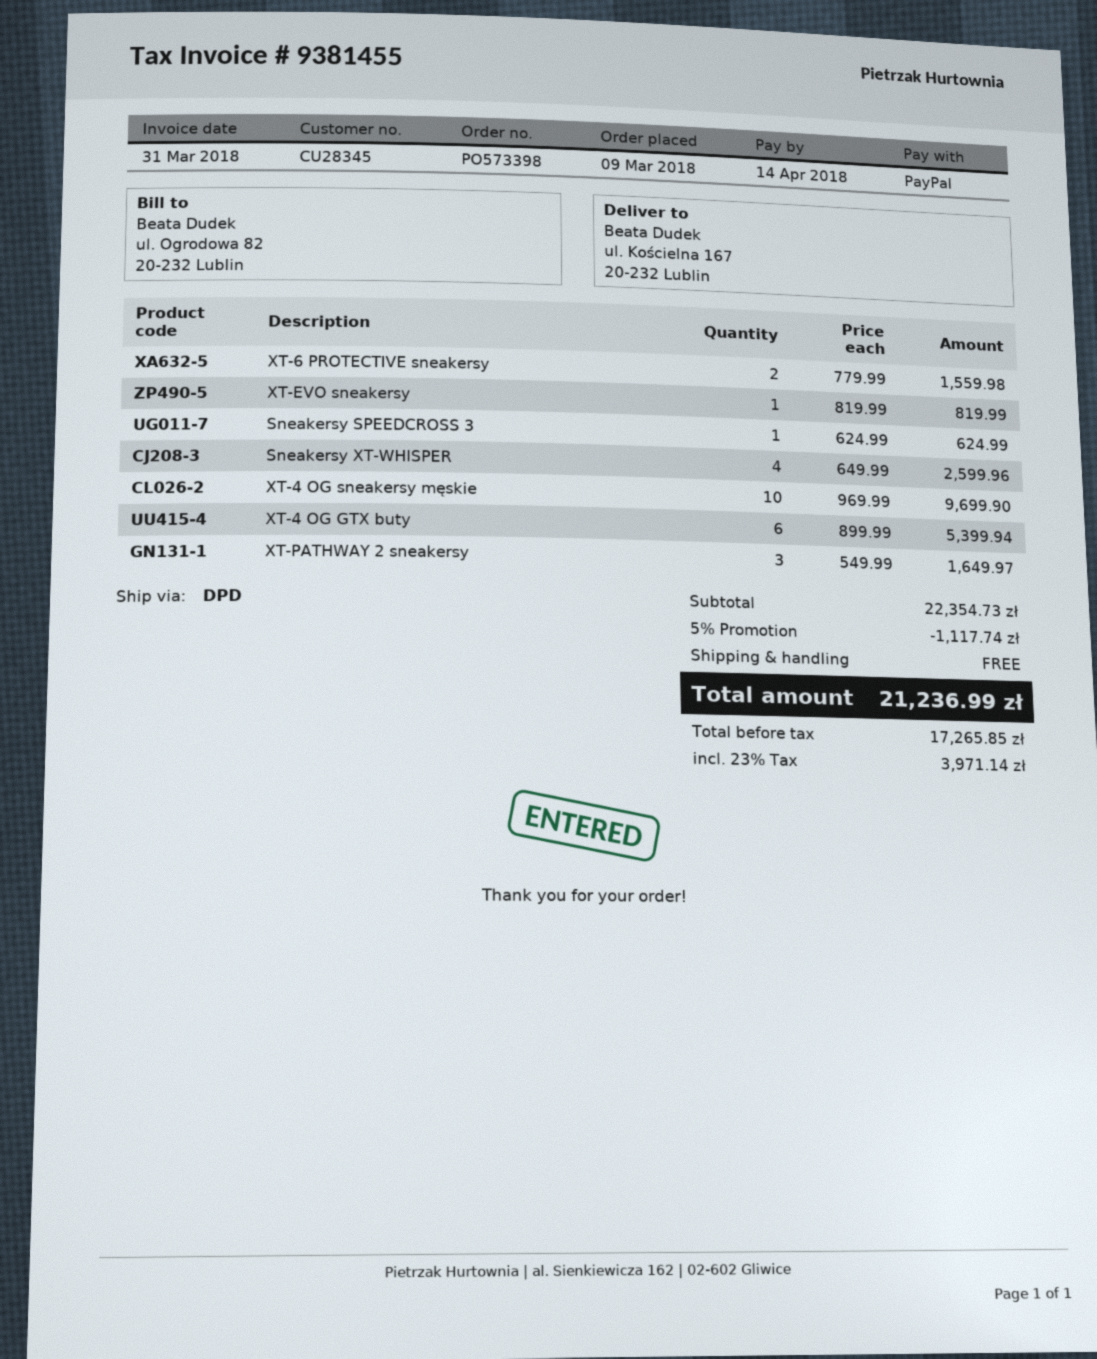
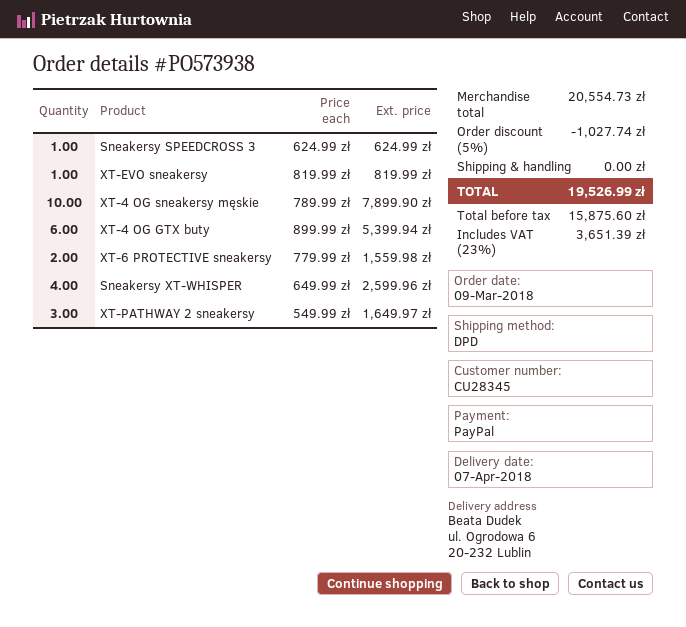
order number: PO573398 -> PO573938
ship to: ul. Kościelna 167, 20-232 Lublin -> ul. Ogrodowa 6, 20-232 Lublin
XT-4 OG sneakersy męskie: 10 x 969.99 = 9699.90 -> 10 x 789.99 = 7899.90
subtotal: 22354.73 -> 20554.73
discount: 5% = 1117.74 -> 5% = 1027.74
net: 17265.85 -> 15875.60
tax: 23% = 3971.14 -> 23% = 3651.39
total: 21236.99 -> 19526.99

